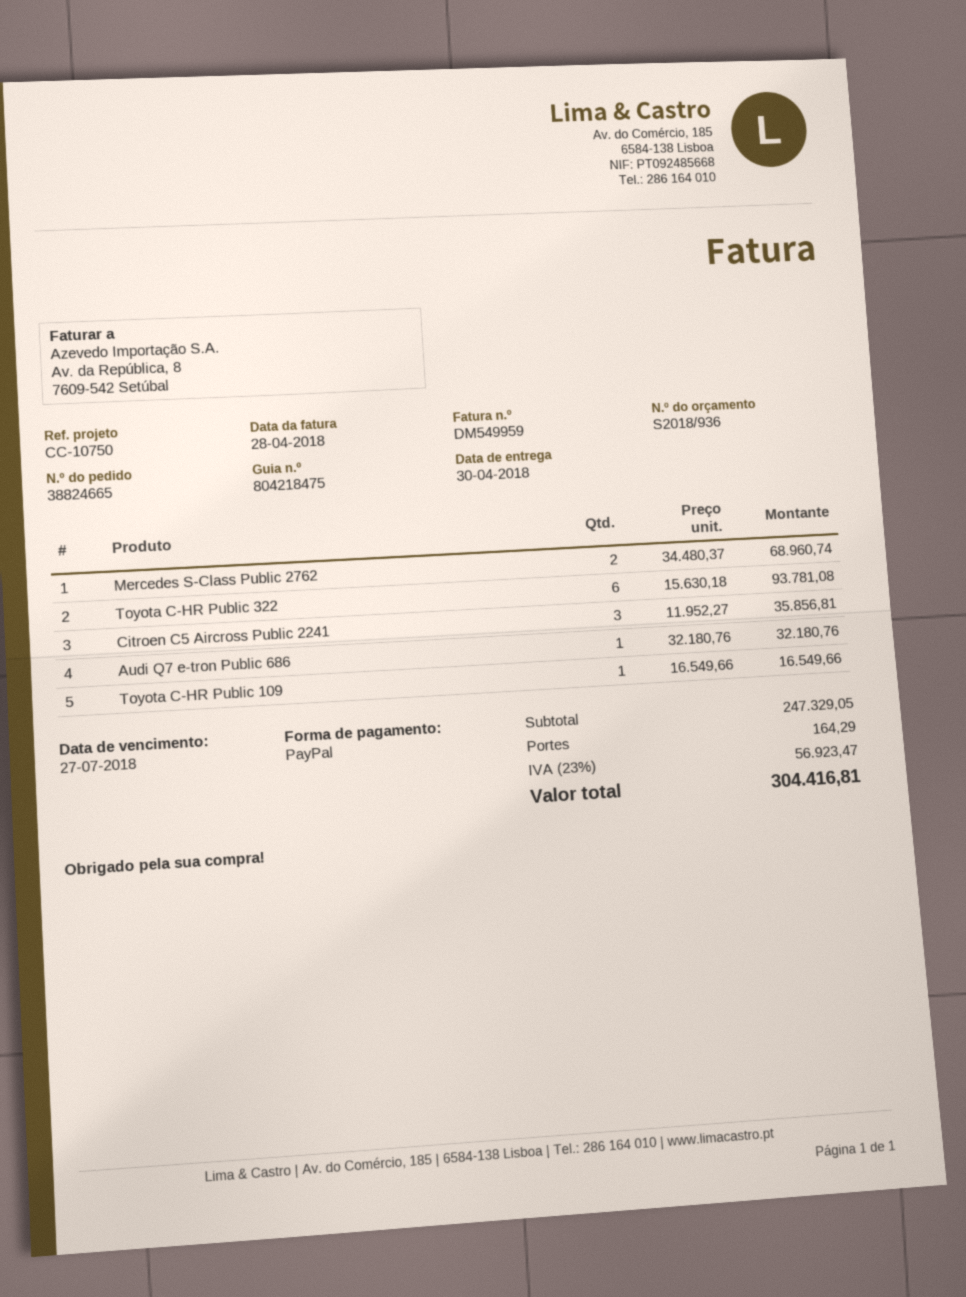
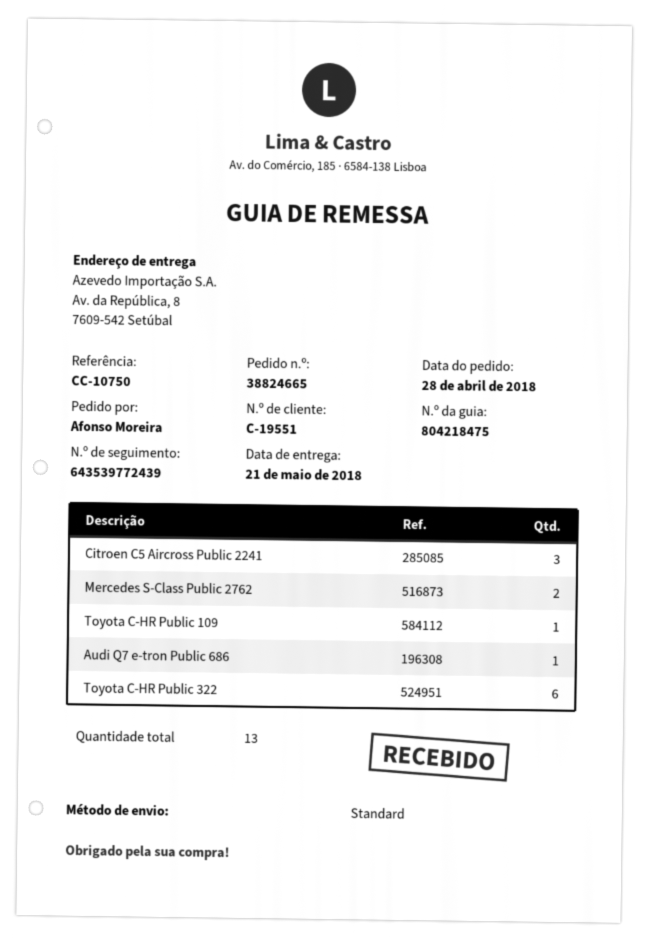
delivery date: 2018-04-30 -> 2018-05-21

